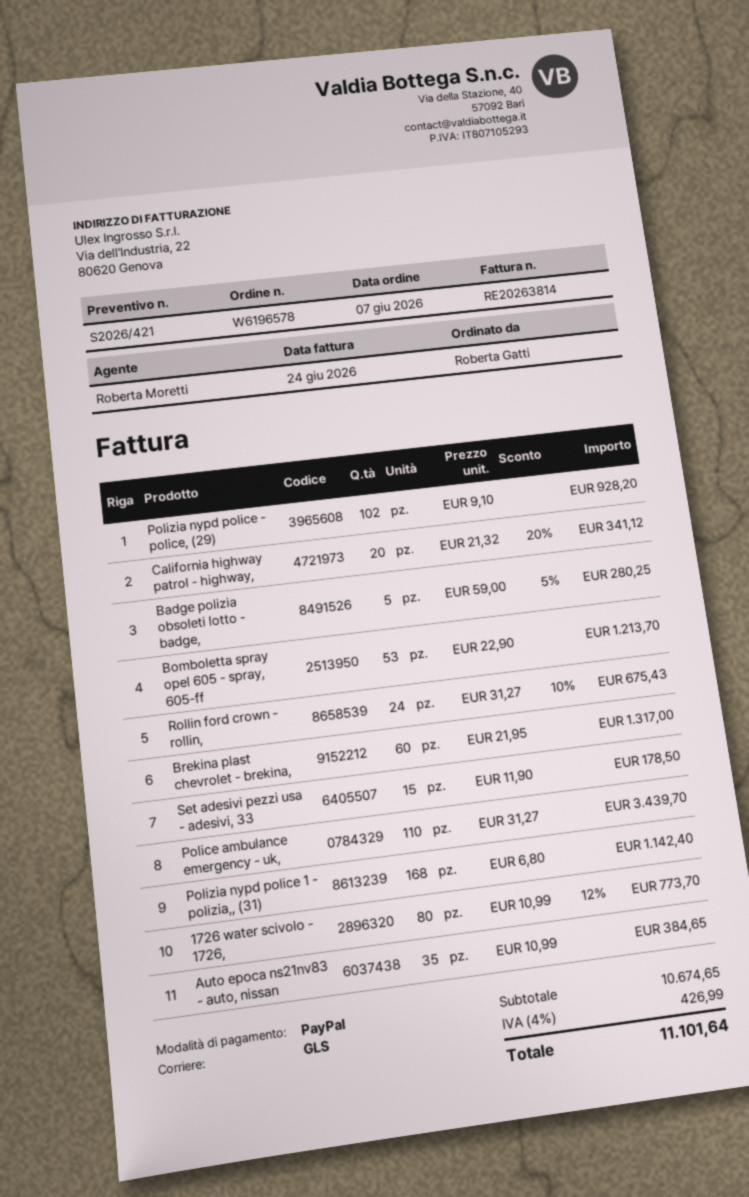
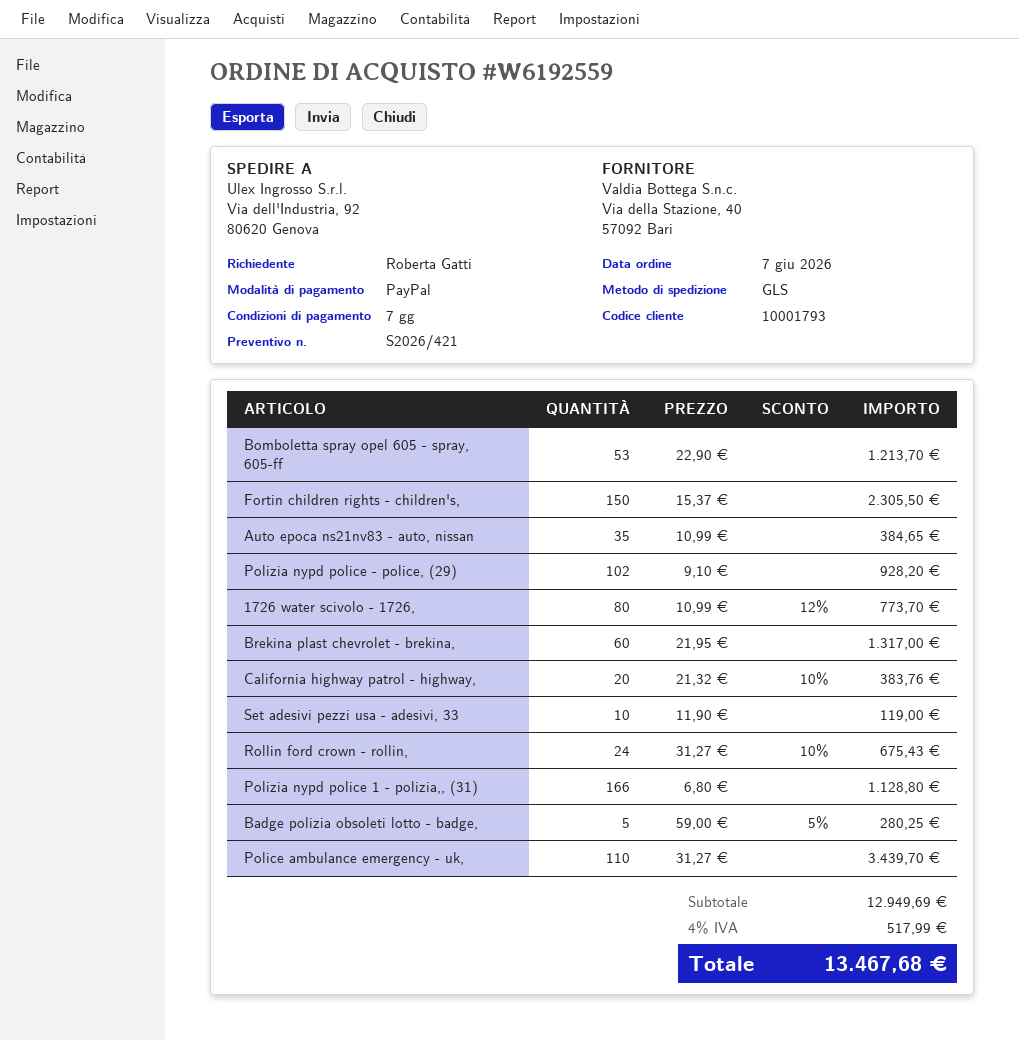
order number: W6196578 -> W6192559
California highway patrol - highway,: 20 x 21.32 - 20% = 341.12 -> 20 x 21.32 - 10% = 383.76
Set adesivi pezzi usa - adesivi, 33: 15 x 11.90 = 178.50 -> 10 x 11.90 = 119.00
Polizia nypd police 1 - polizia,, (31): 168 x 6.80 = 1142.40 -> 166 x 6.80 = 1128.80
Fortin children rights - children's,: none -> 150 x 15.37 = 2305.50
subtotal: 10674.65 -> 12949.69
tax: 4% = 426.99 -> 4% = 517.99
total: 11101.64 -> 13467.68

